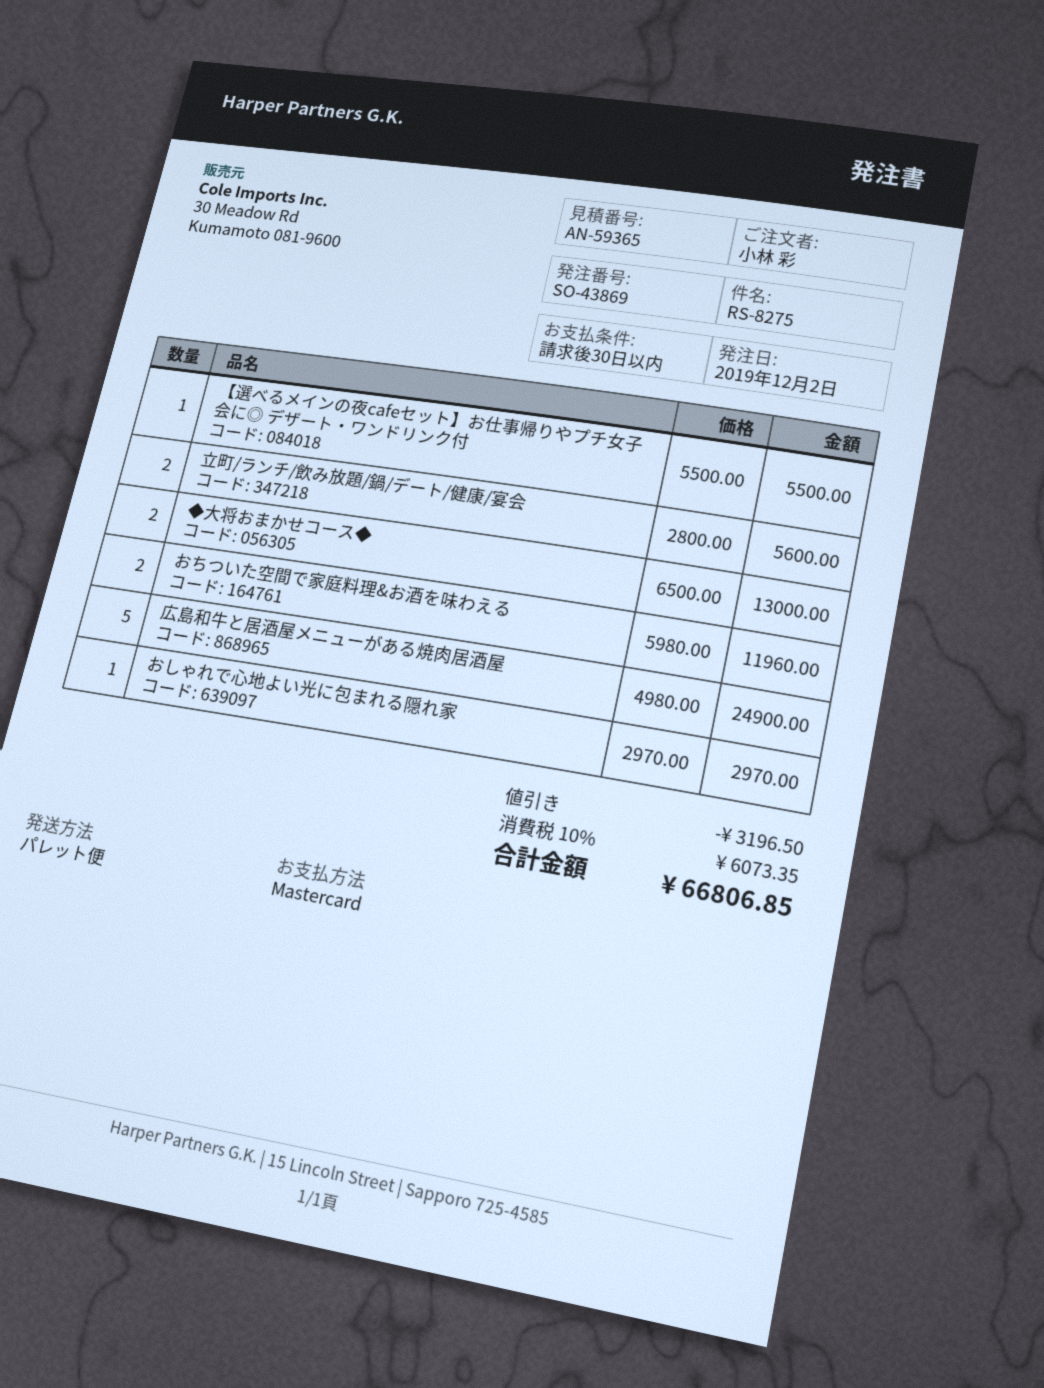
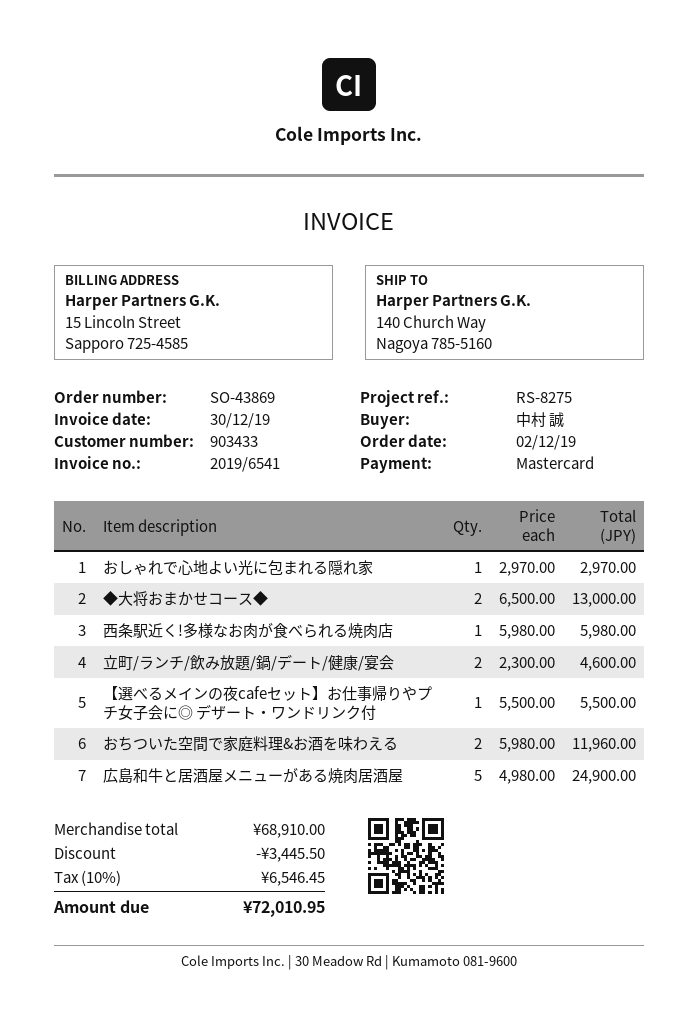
ordered by: 小林 彩 -> 中村 誠
立町/ランチ/飲み放題/鍋/デート/健康/宴会: 2 x 2800.00 = 5600.00 -> 2 x 2300.00 = 4600.00
西条駅近く!多様なお肉が食べられる焼肉店: none -> 1 x 5980.00 = 5980.00
discount: 3196.50 -> 3445.50
tax: 10% = 6073.35 -> 10% = 6546.45
total: 66806.85 -> 72010.95

